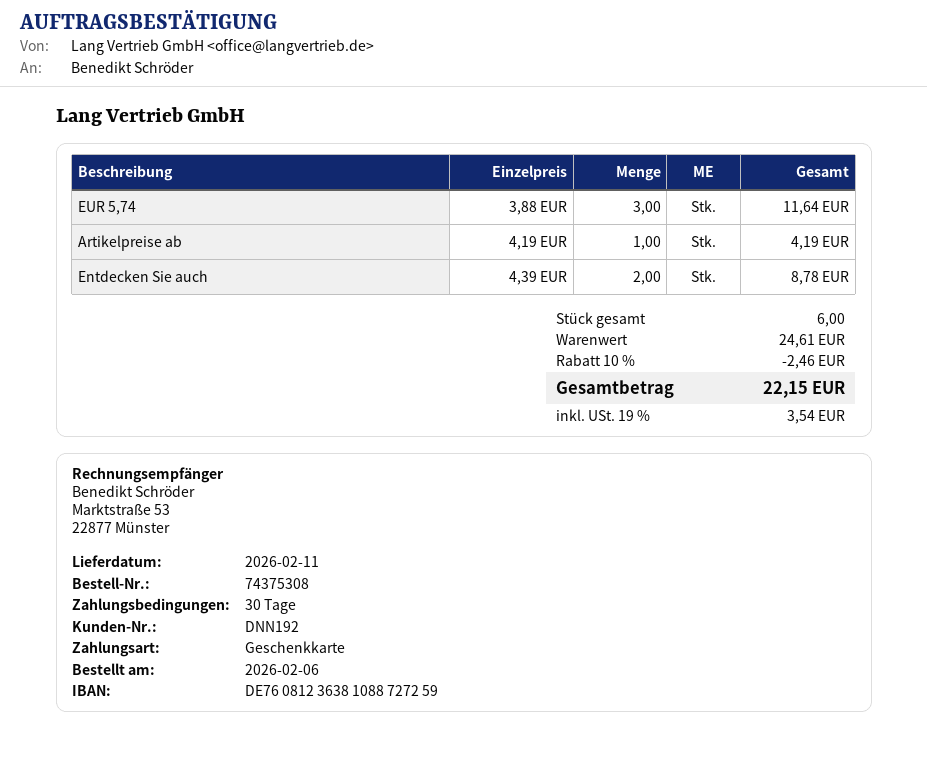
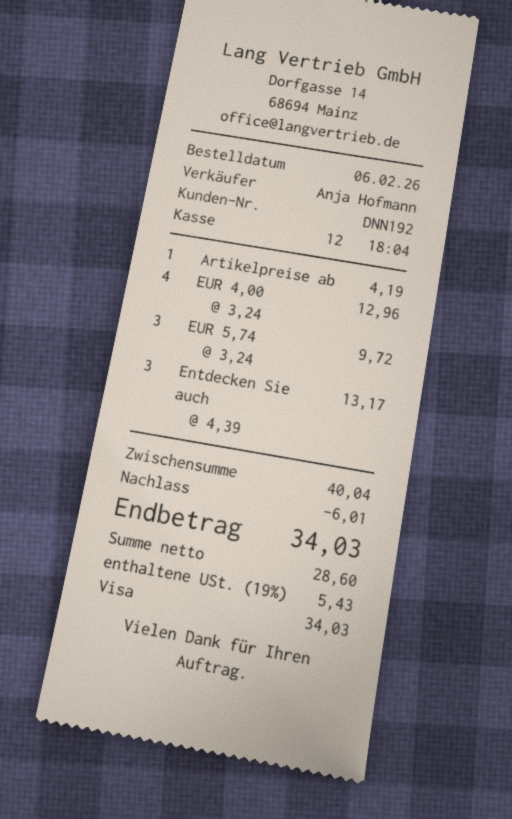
payment method: gift card -> Visa
EUR 5,74: 3 x 3.88 = 11.64 -> 3 x 3.24 = 9.72
Entdecken Sie auch: 2 x 4.39 = 8.78 -> 3 x 4.39 = 13.17
EUR 4,00: none -> 4 x 3.24 = 12.96
subtotal: 24.61 -> 40.04
discount: 2.46 -> 6.01
tax: 19% = 3.54 -> 19% = 5.43
total: 22.15 -> 34.03

